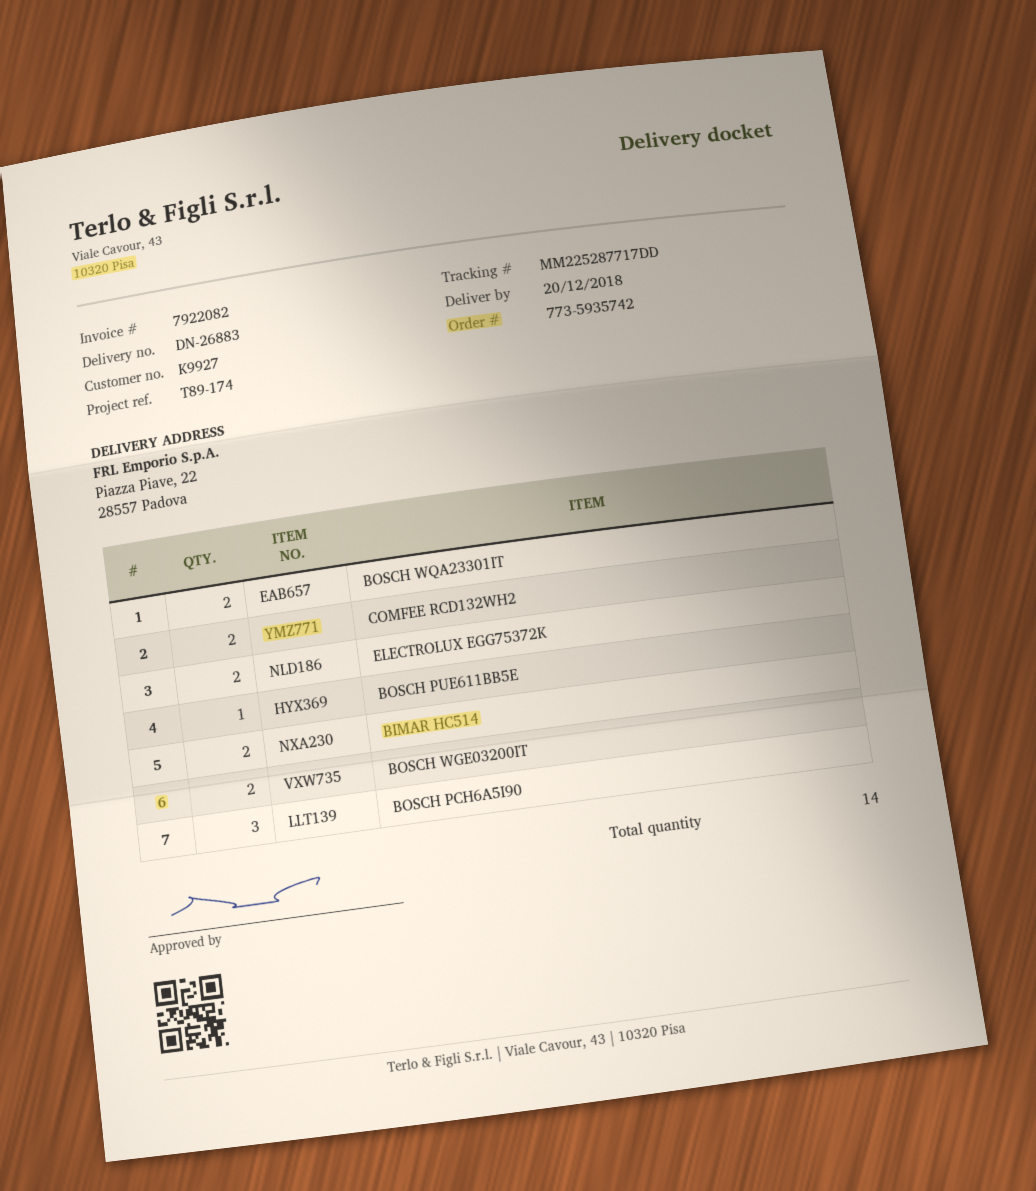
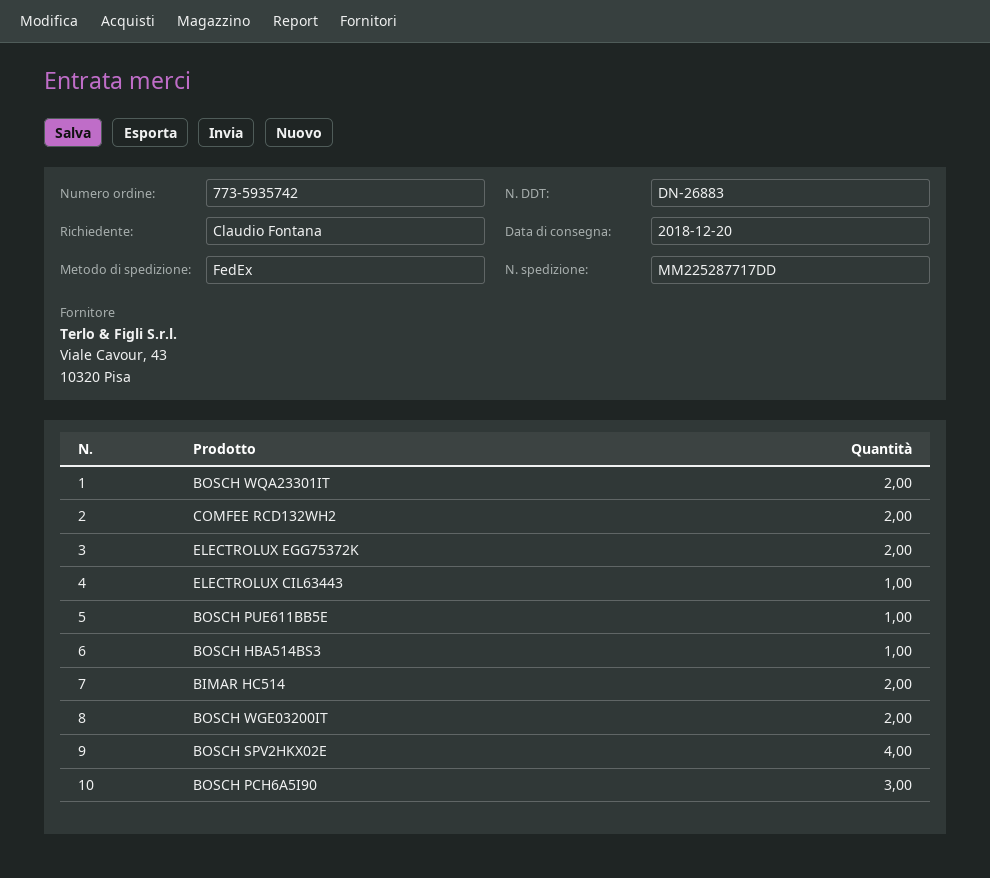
ELECTROLUX CIL63443: none -> 1
BOSCH HBA514BS3: none -> 1
BOSCH SPV2HKX02E: none -> 4

